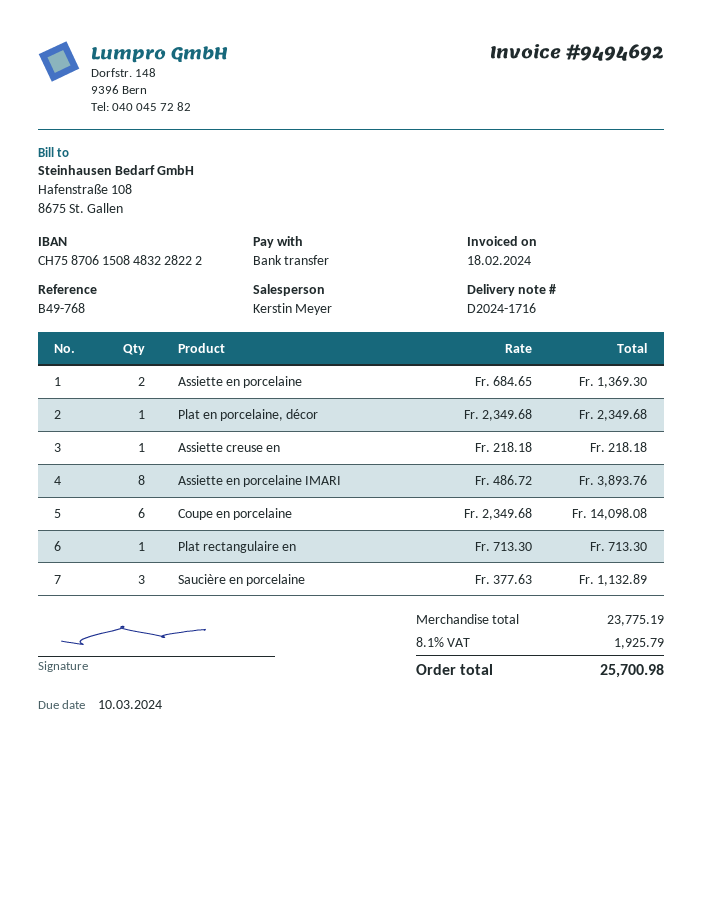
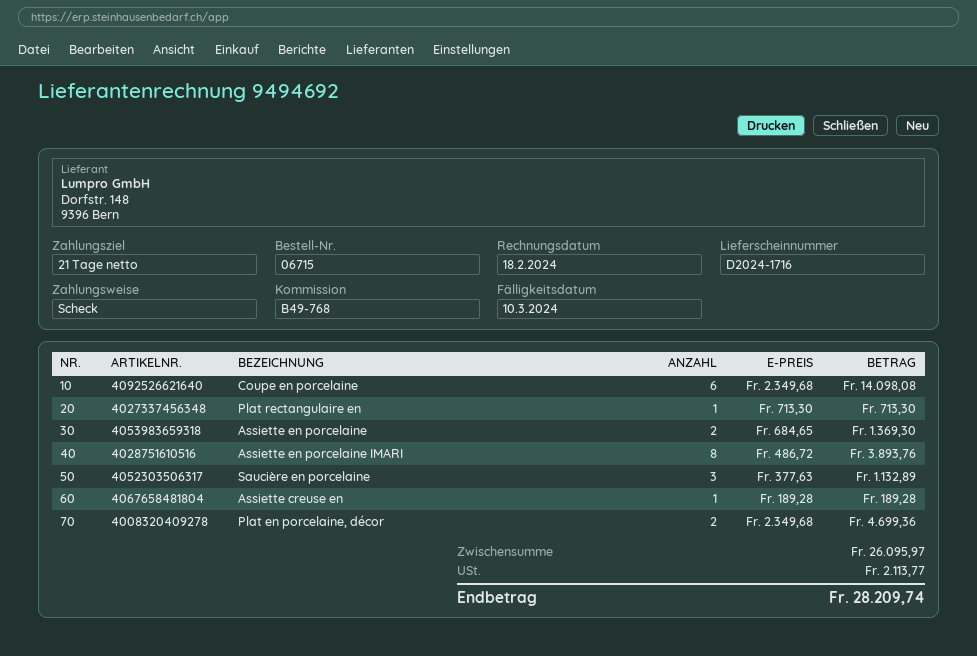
payment method: bank transfer -> cheque
Plat en porcelaine, décor: 1 x 2349.68 = 2349.68 -> 2 x 2349.68 = 4699.36
Assiette creuse en: 1 x 218.18 = 218.18 -> 1 x 189.28 = 189.28
subtotal: 23775.19 -> 26095.97
tax: 1925.79 -> 2113.77
total: 25700.98 -> 28209.74

